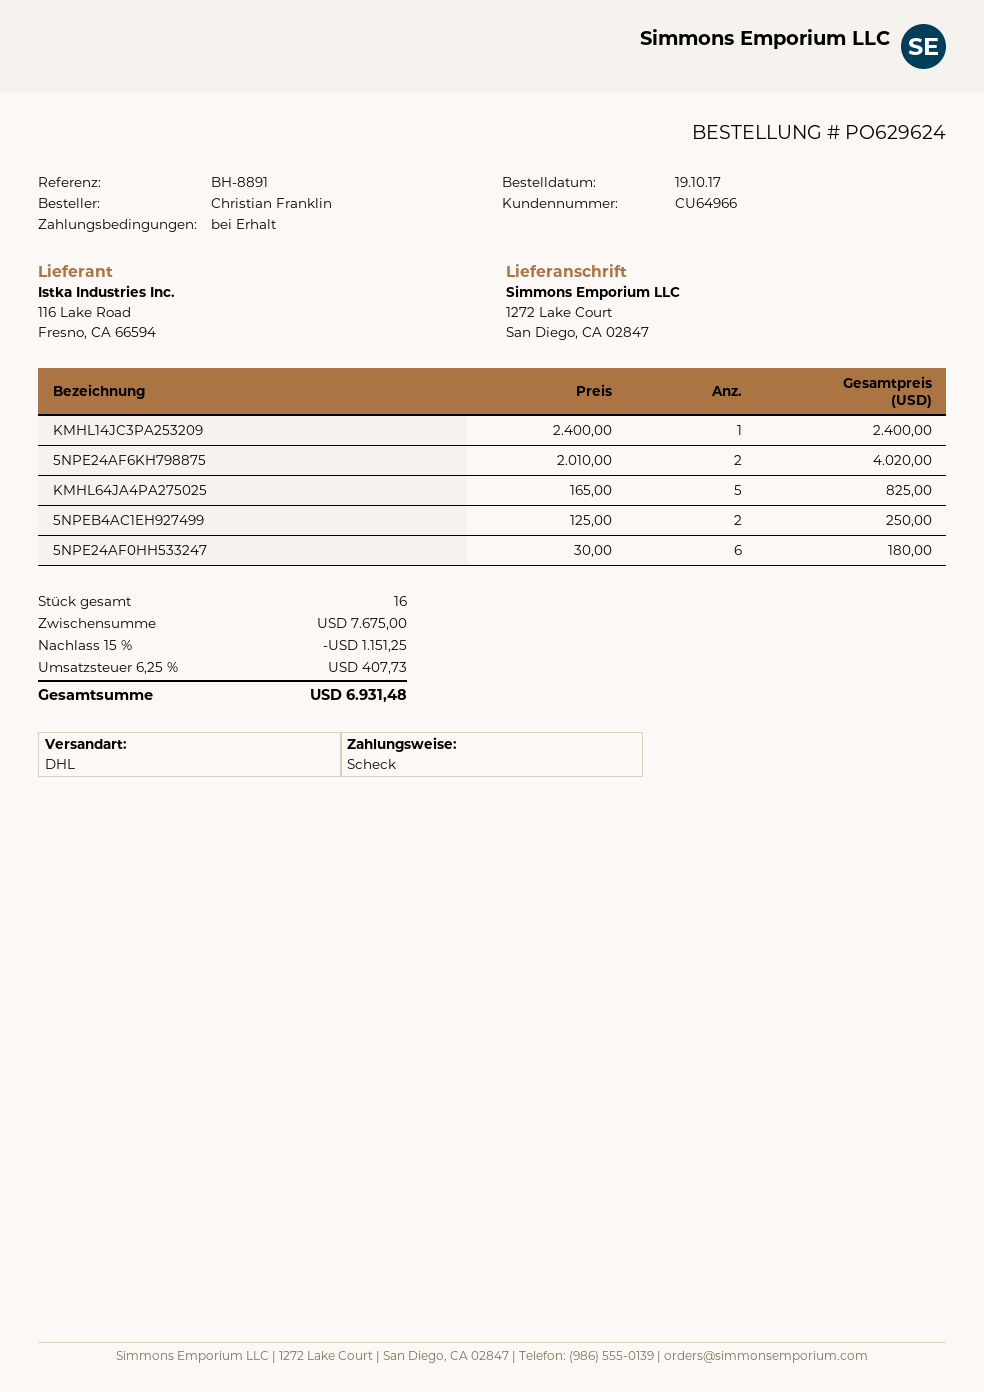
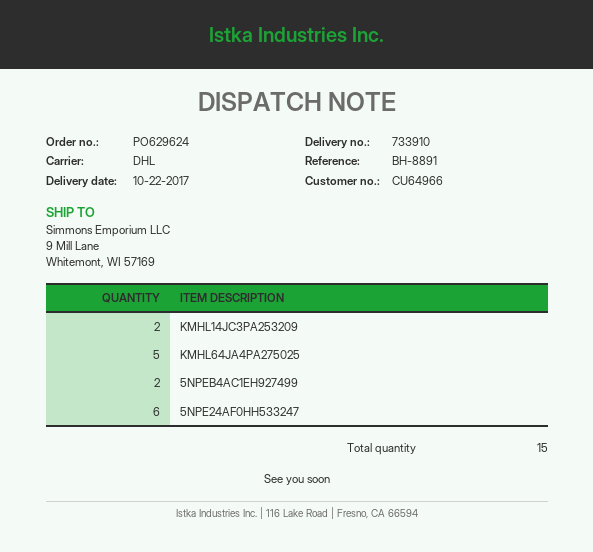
ship to: 1272 Lake Court, San Diego, CA 02847 -> 9 Mill Lane, Whitemont, WI 57169
KMHL14JC3PA253209: 1 -> 2
5NPE24AF6KH798875: 2 -> none
total quantity: 16 -> 15

